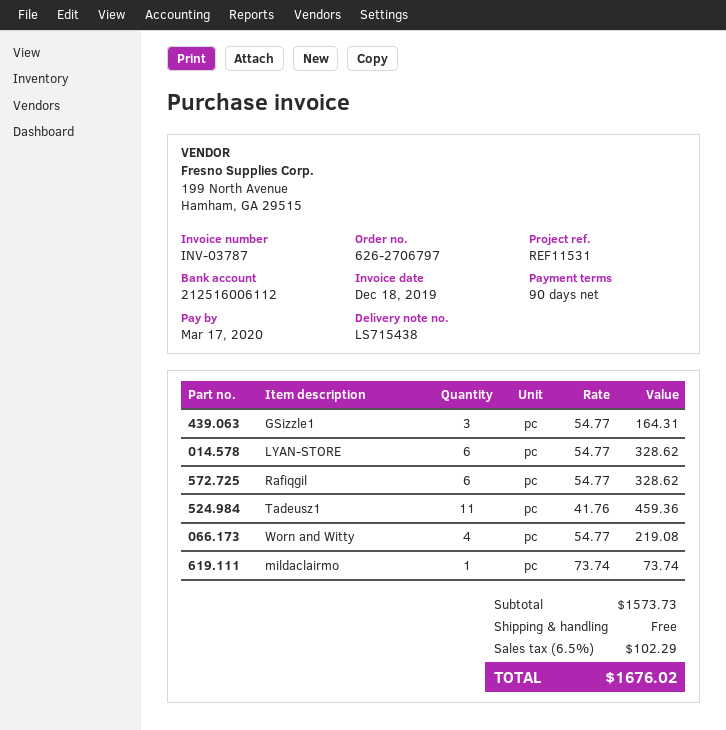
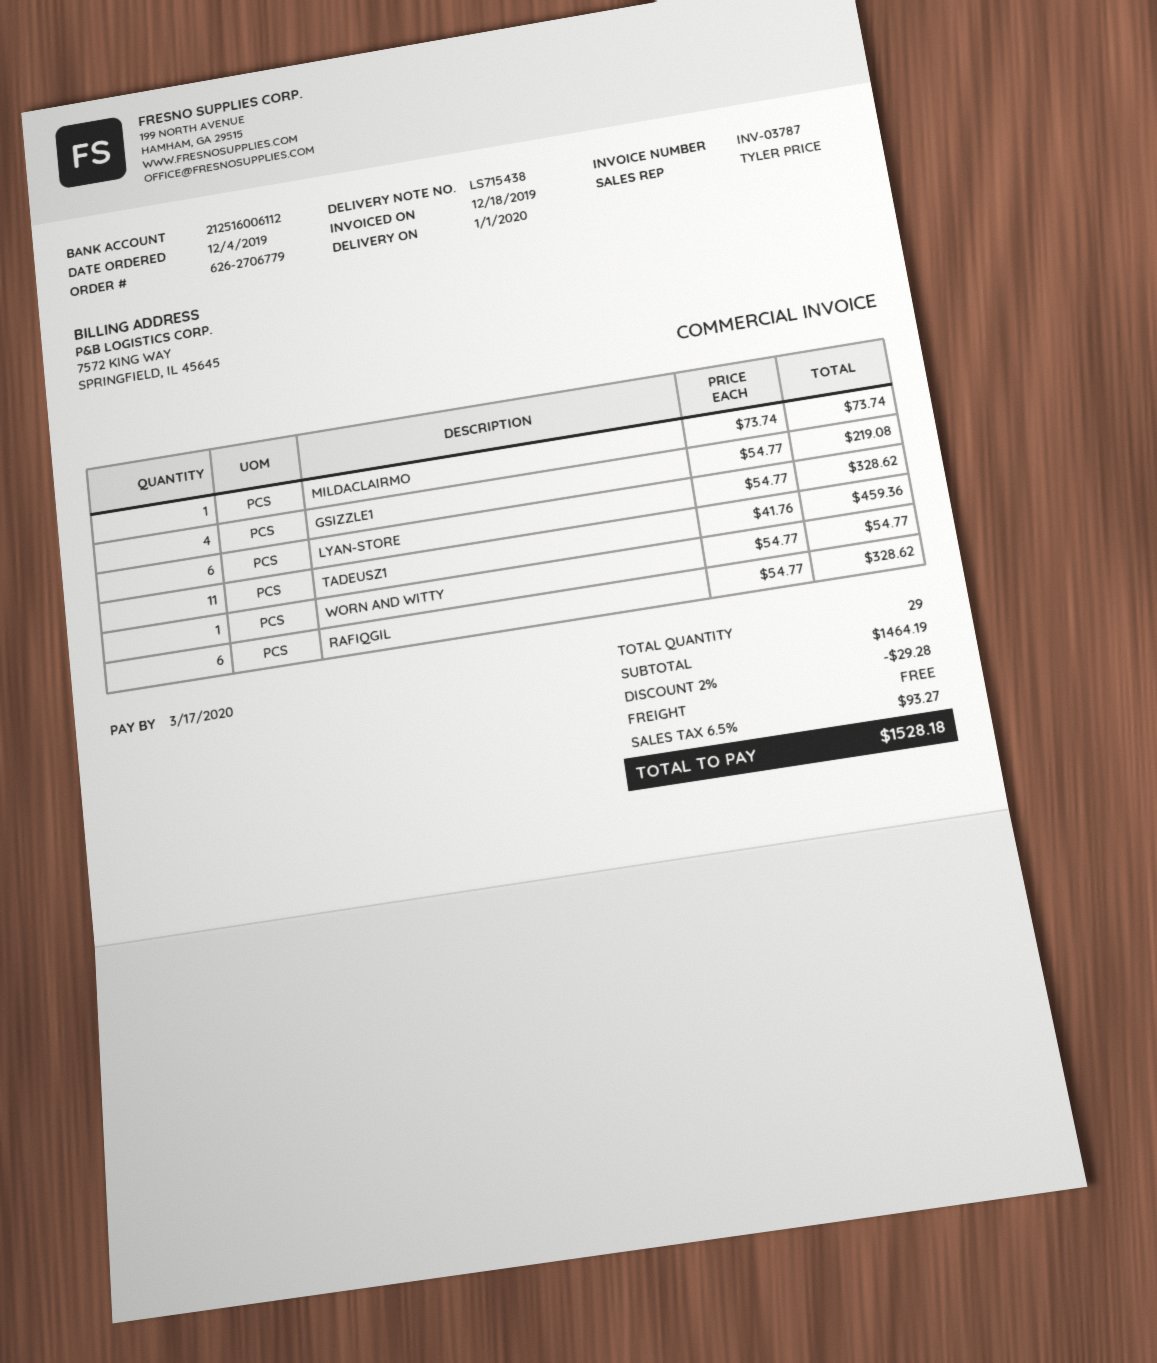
order number: 626-2706797 -> 626-2706779
GSizzle1: 3 x 54.77 = 164.31 -> 4 x 54.77 = 219.08
Worn and Witty: 4 x 54.77 = 219.08 -> 1 x 54.77 = 54.77
subtotal: 1573.73 -> 1464.19
discount: none -> 2% = 29.28
tax: 6.5% = 102.29 -> 6.5% = 93.27
total: 1676.02 -> 1528.18

